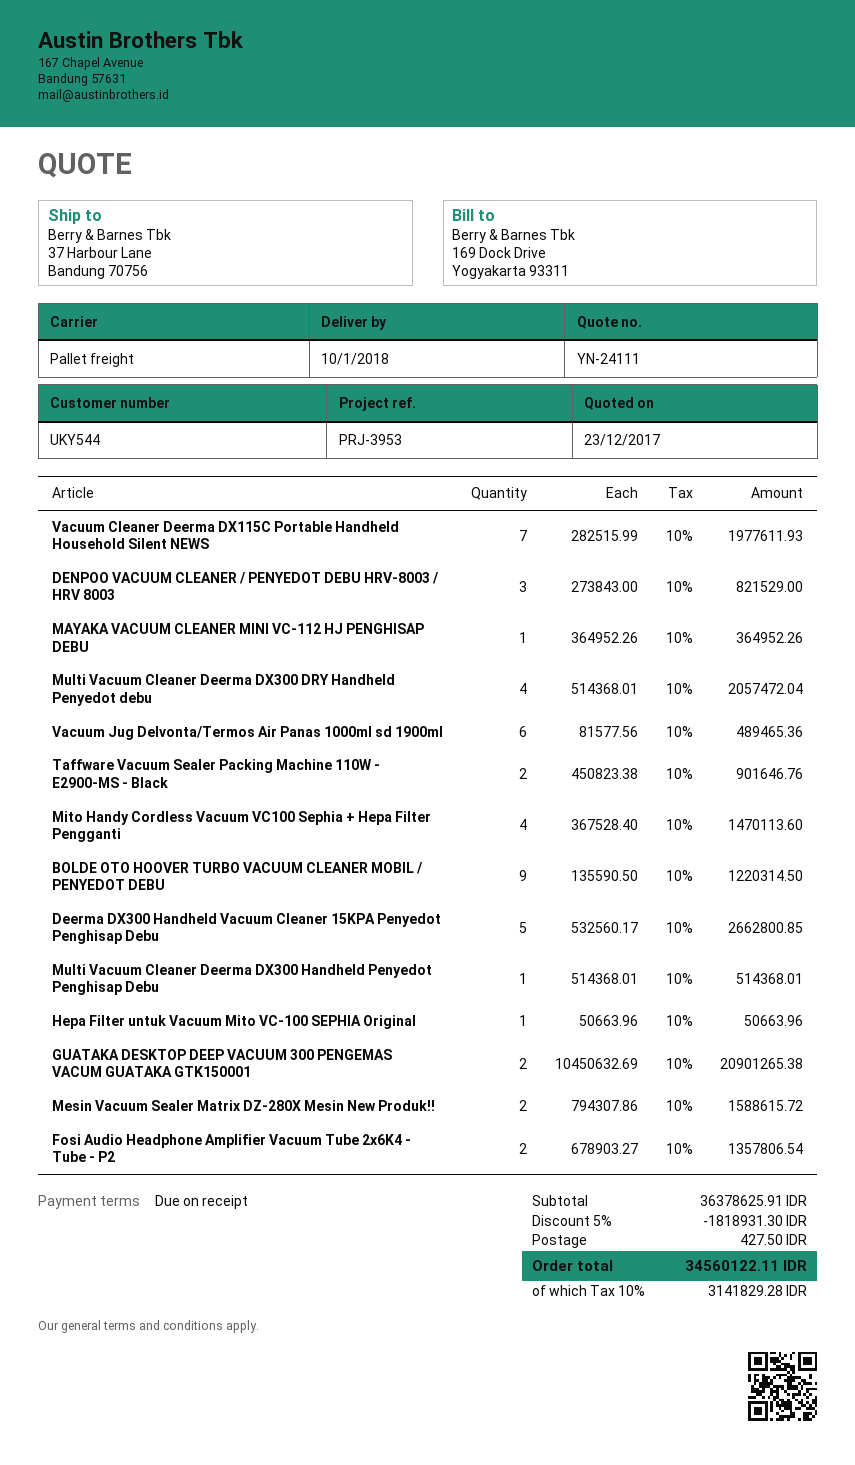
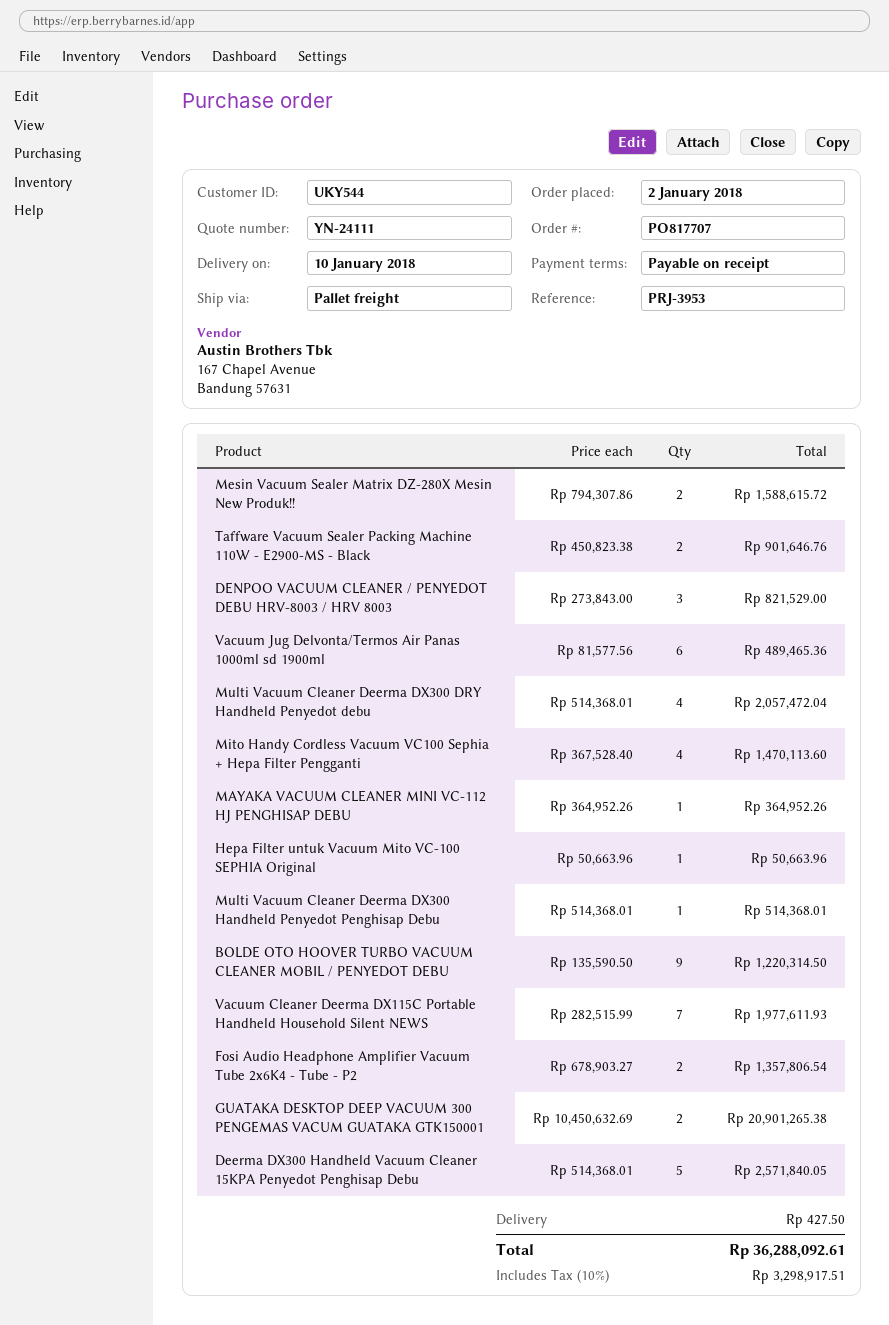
Deerma DX300 Handheld Vacuum Cleaner 15KPA Penyedot Penghisap Debu: 5 x 532560.17 = 2662800.85 -> 5 x 514368.01 = 2571840.05
discount: 5% = 1818931.30 -> none
tax: 10% = 3141829.28 -> 10% = 3298917.51
total: 34560122.11 -> 36288092.61

